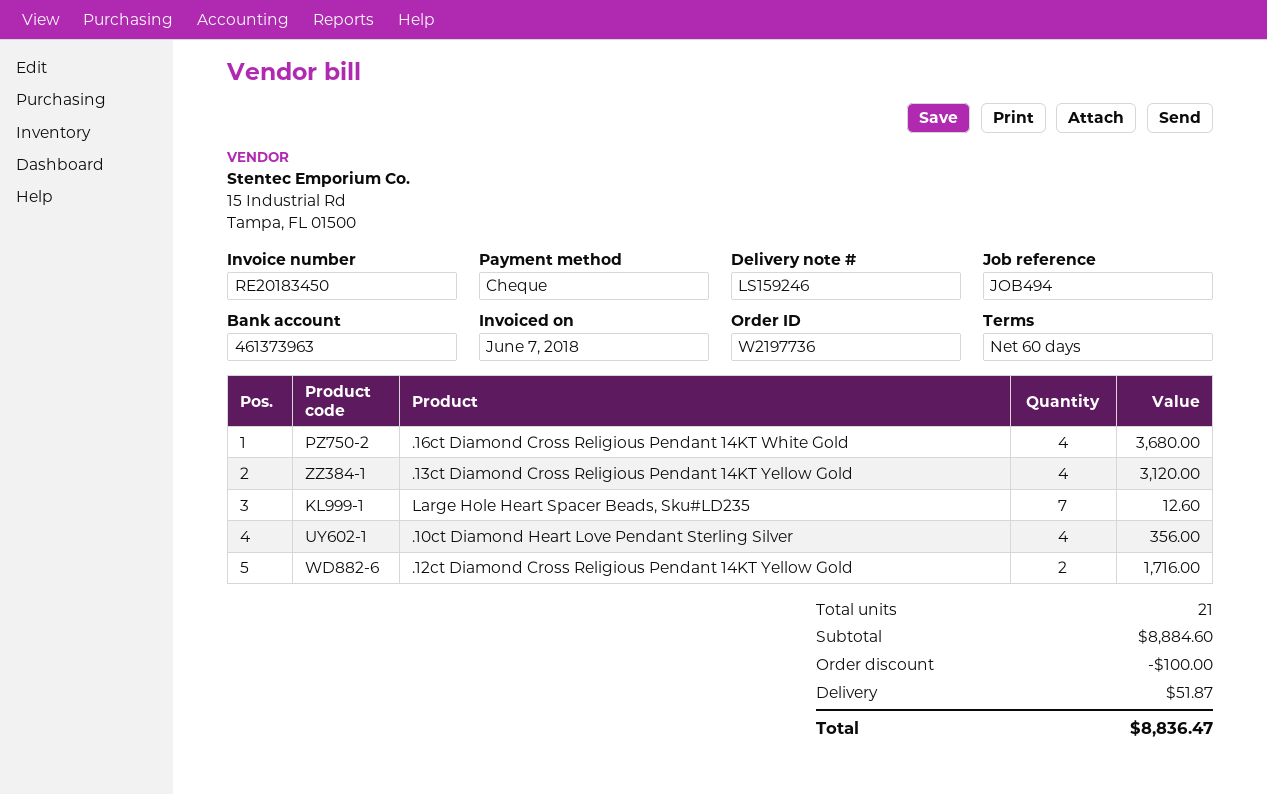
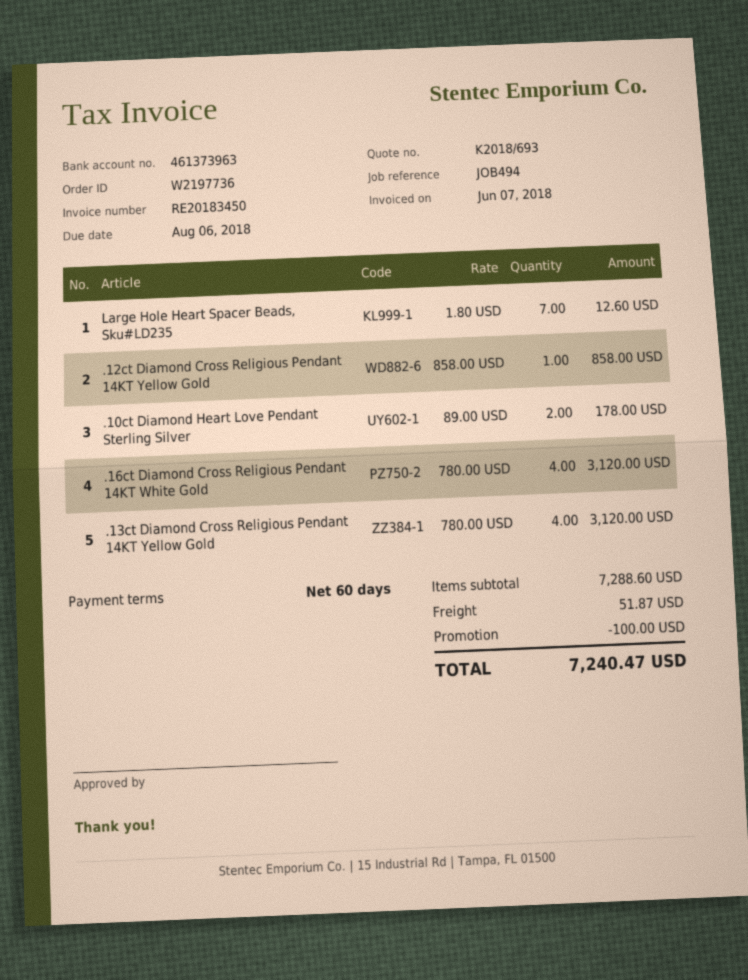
.16ct Diamond Cross Religious Pendant 14KT White Gold: 4 for 3680.00 -> 4 for 3120.00
.10ct Diamond Heart Love Pendant Sterling Silver: 4 for 356.00 -> 2 for 178.00
.12ct Diamond Cross Religious Pendant 14KT Yellow Gold: 2 for 1716.00 -> 1 for 858.00
subtotal: 8884.60 -> 7288.60
total: 8836.47 -> 7240.47

